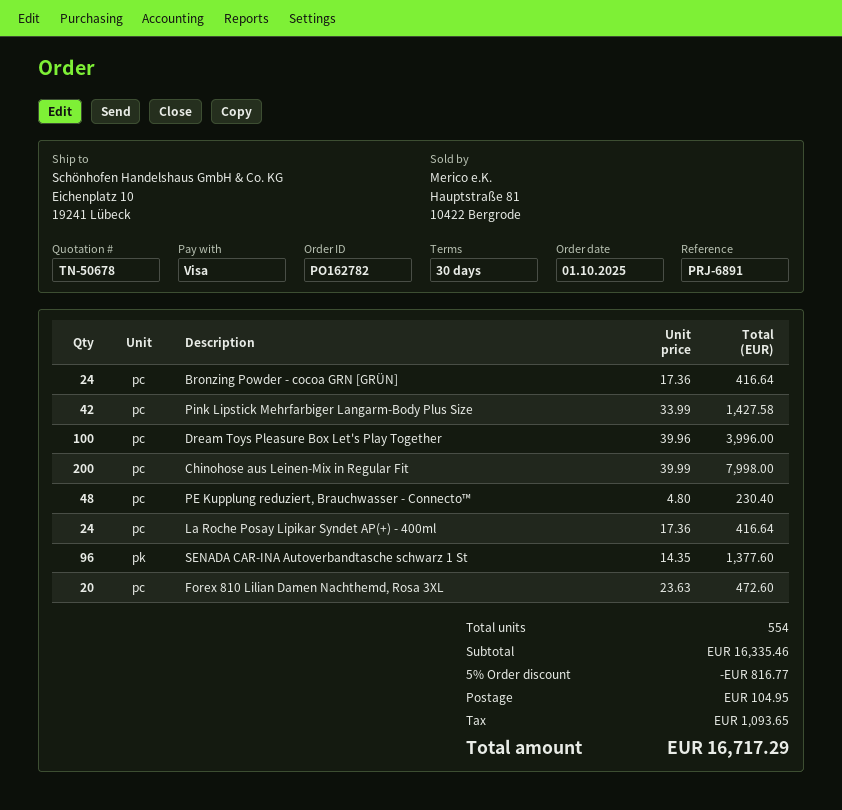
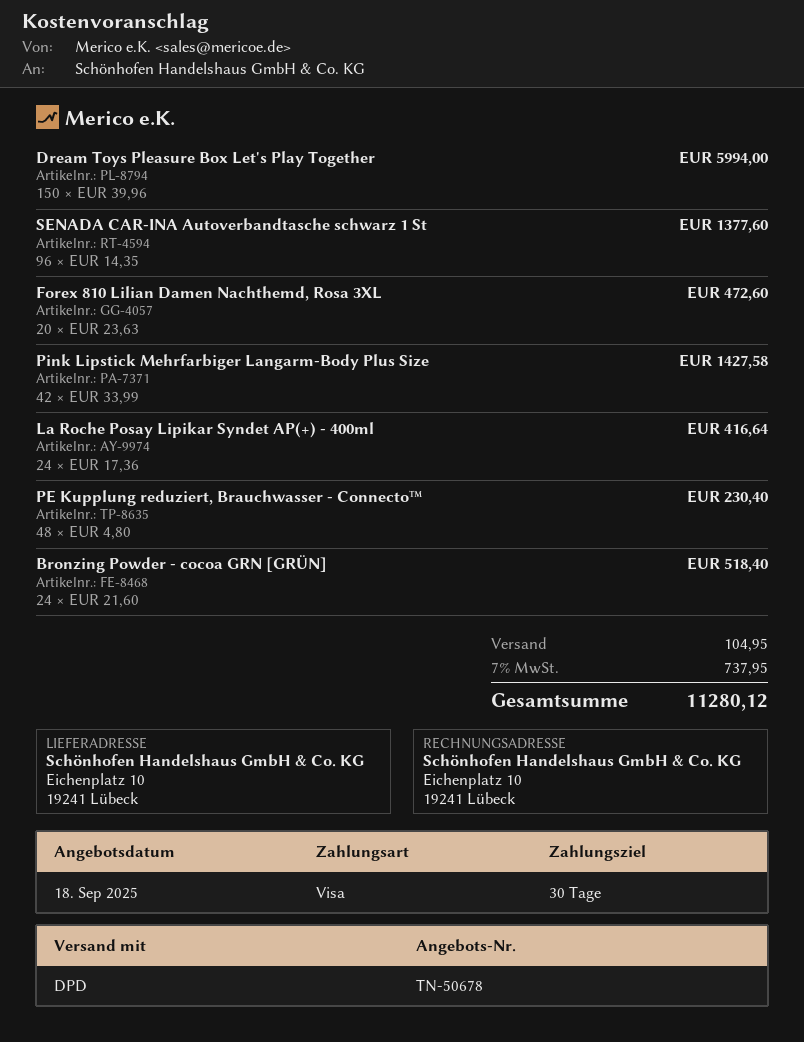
Bronzing Powder - cocoa GRN [GRÜN]: 24 x 17.36 = 416.64 -> 24 x 21.60 = 518.40
Dream Toys Pleasure Box Let's Play Together: 100 x 39.96 = 3996.00 -> 150 x 39.96 = 5994.00
Chinohose aus Leinen-Mix in Regular Fit: 200 x 39.99 = 7998.00 -> none
discount: 5% = 816.77 -> none
tax: 1093.65 -> 737.95
total: 16717.29 -> 11280.12

